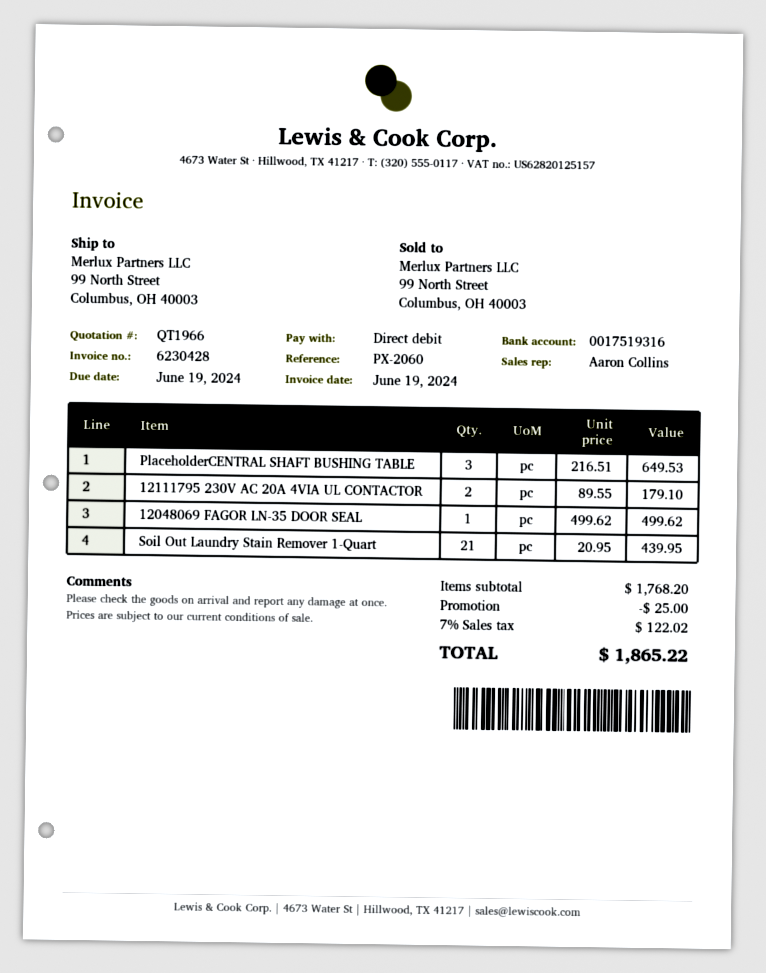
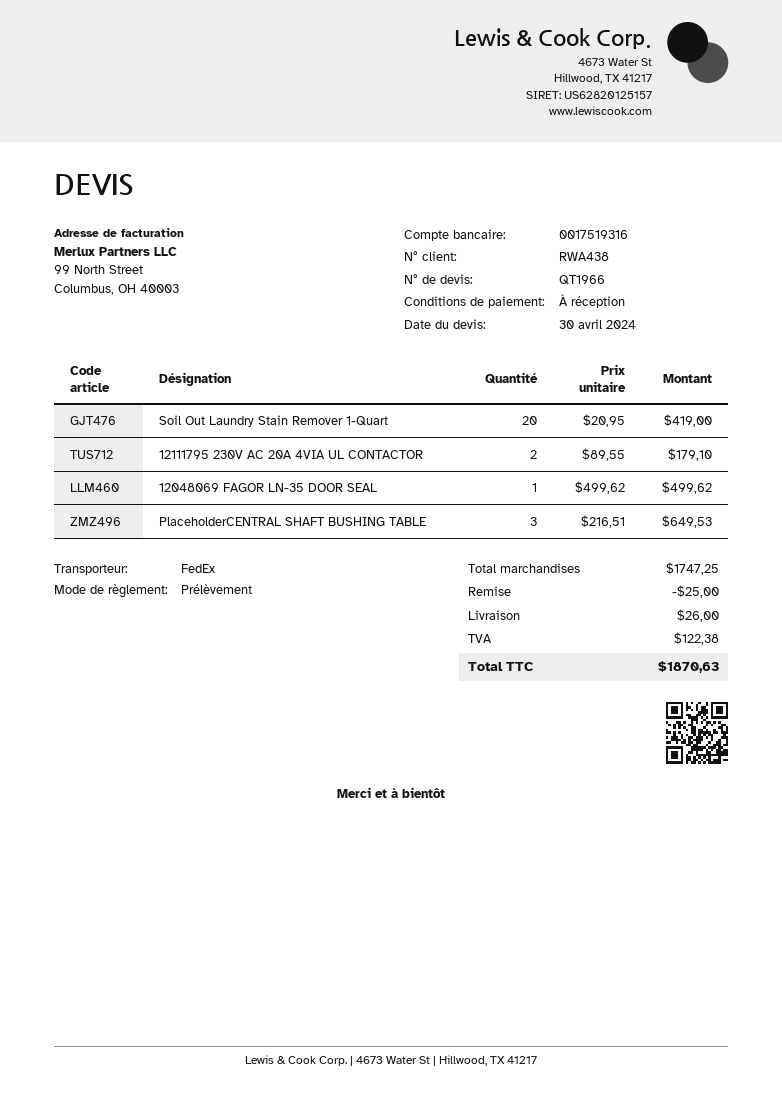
Soil Out Laundry Stain Remover 1-Quart: 21 x 20.95 = 439.95 -> 20 x 20.95 = 419.00
subtotal: 1768.20 -> 1747.25
shipping: none -> 26.00
tax: 122.02 -> 122.38
total: 1865.22 -> 1870.63

